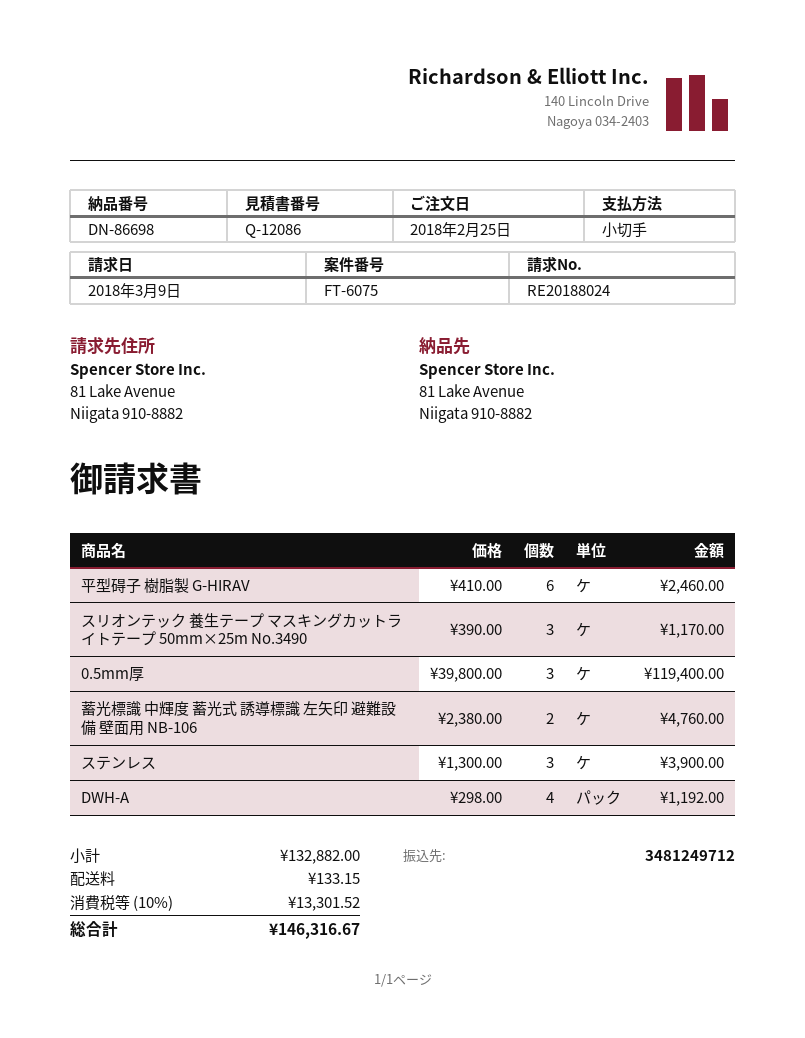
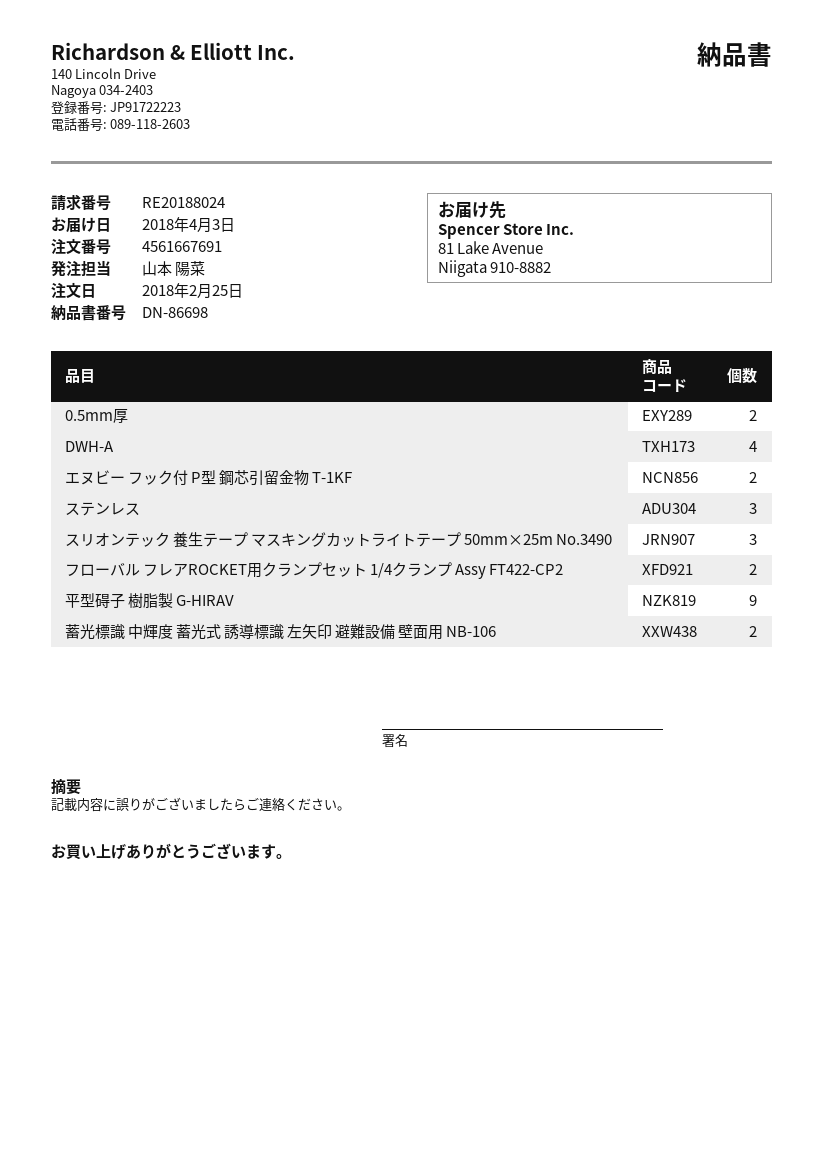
平型碍子 樹脂製 G-HIRAV: 6 -> 9
0.5mm厚: 3 -> 2
エヌビー フック付 P型 鋼芯引留金物 T-1KF: none -> 2
フローバル フレアROCKET用クランプセット 1/4クランプ Assy FT422-CP2: none -> 2

